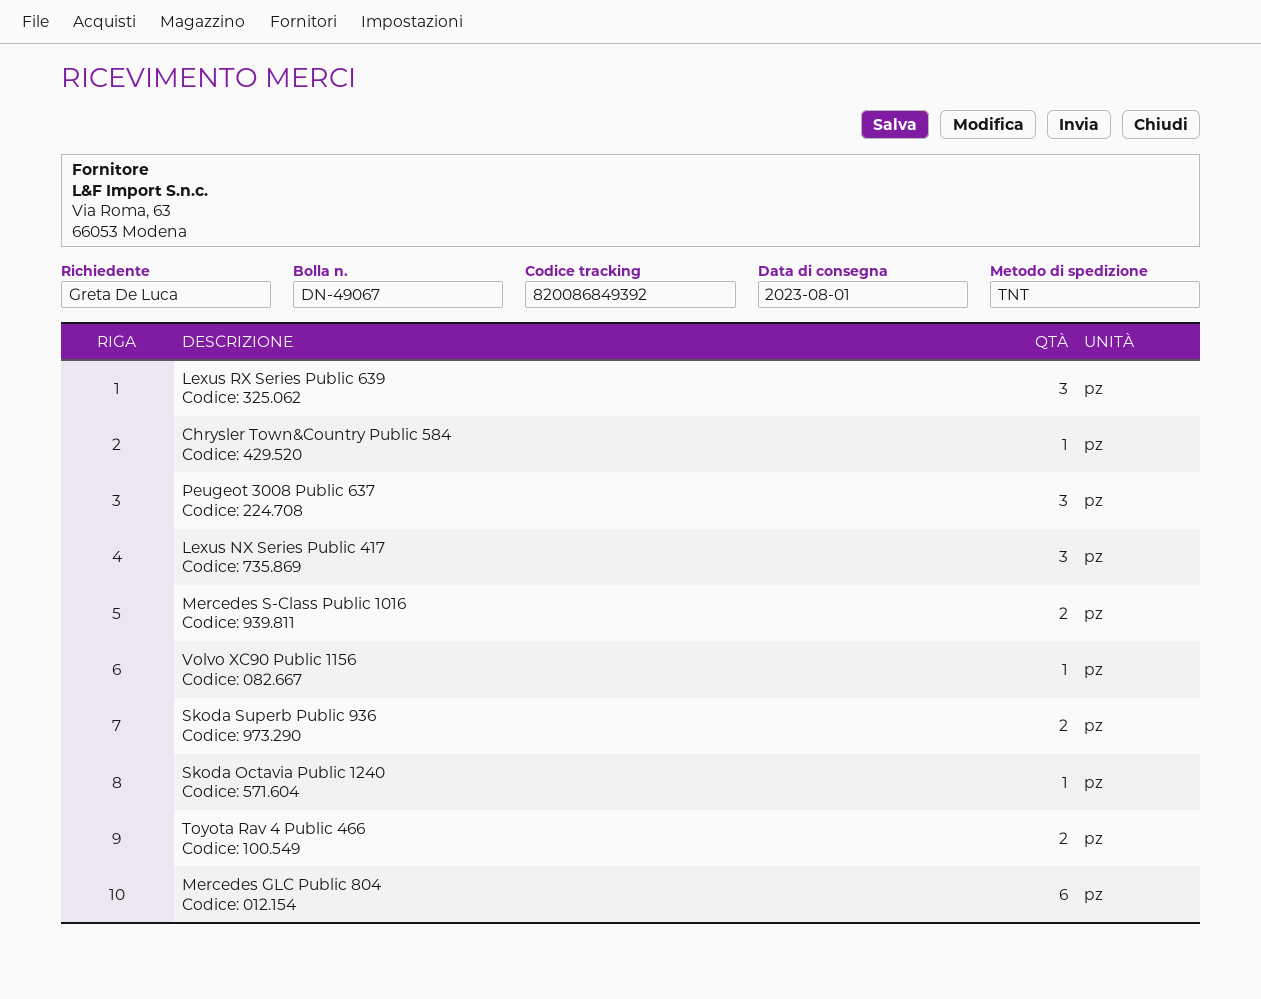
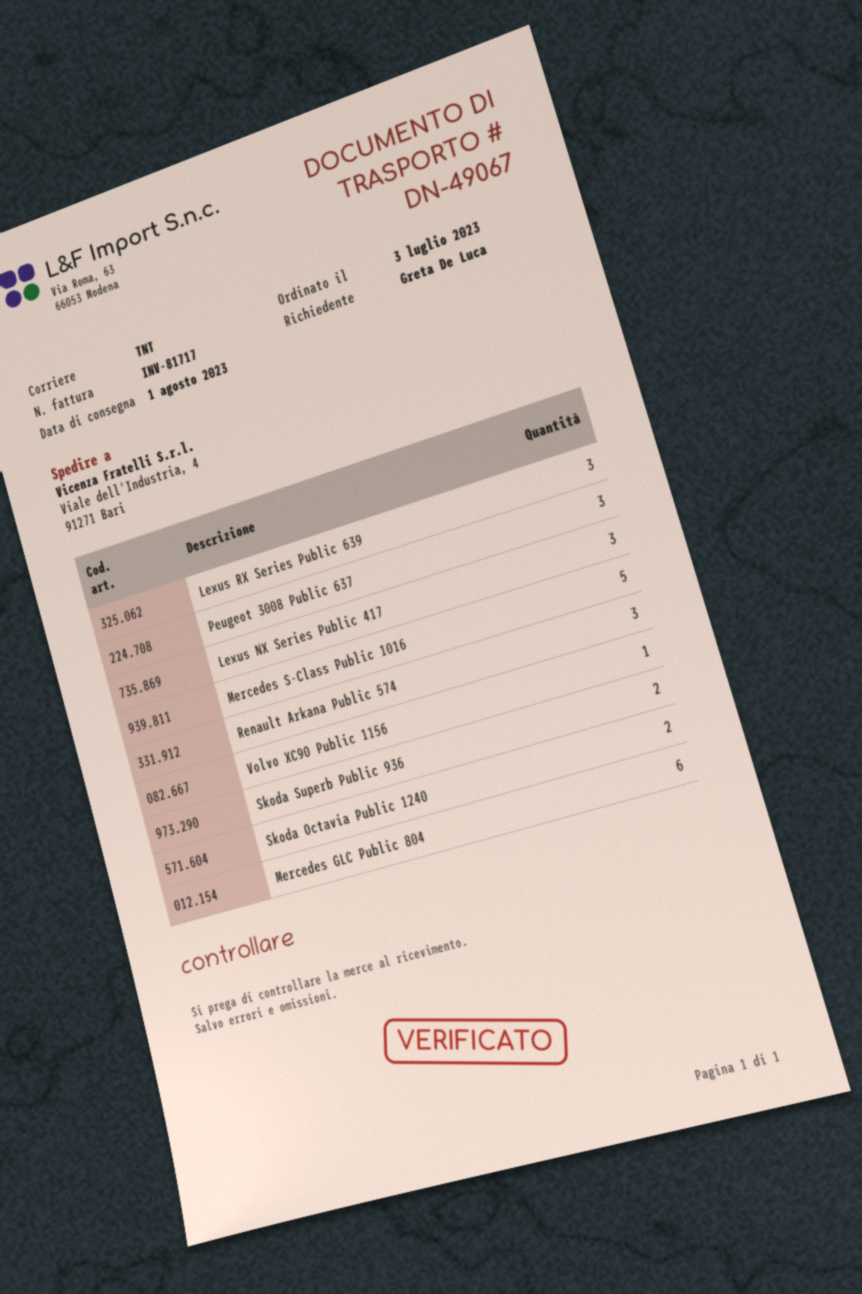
Chrysler Town&Country Public 584: 1 -> none
Mercedes S-Class Public 1016: 2 -> 5
Skoda Octavia Public 1240: 1 -> 2
Toyota Rav 4 Public 466: 2 -> none
Renault Arkana Public 574: none -> 3

